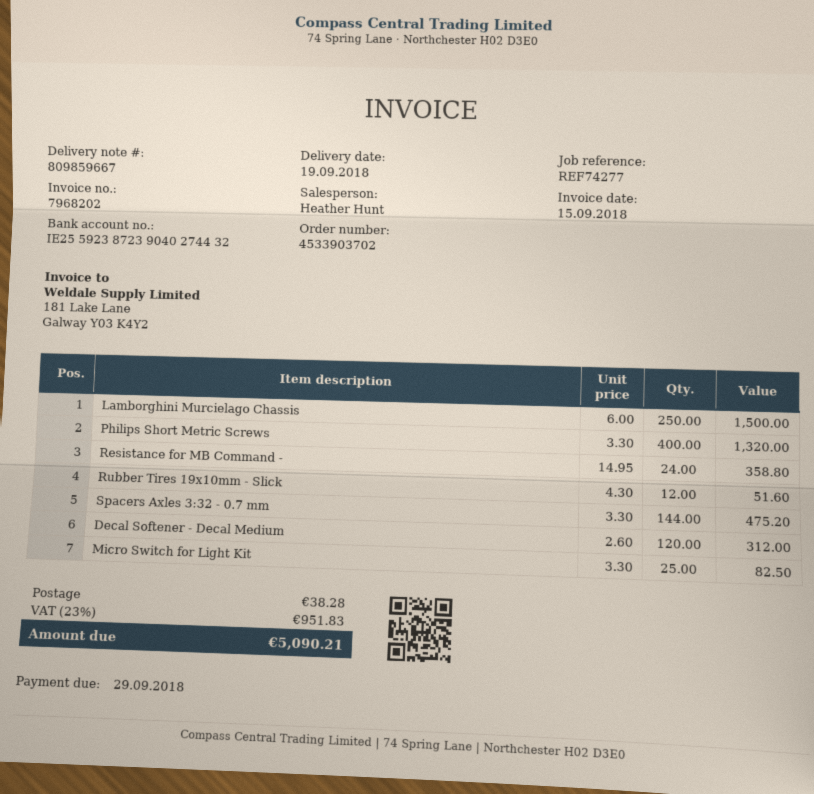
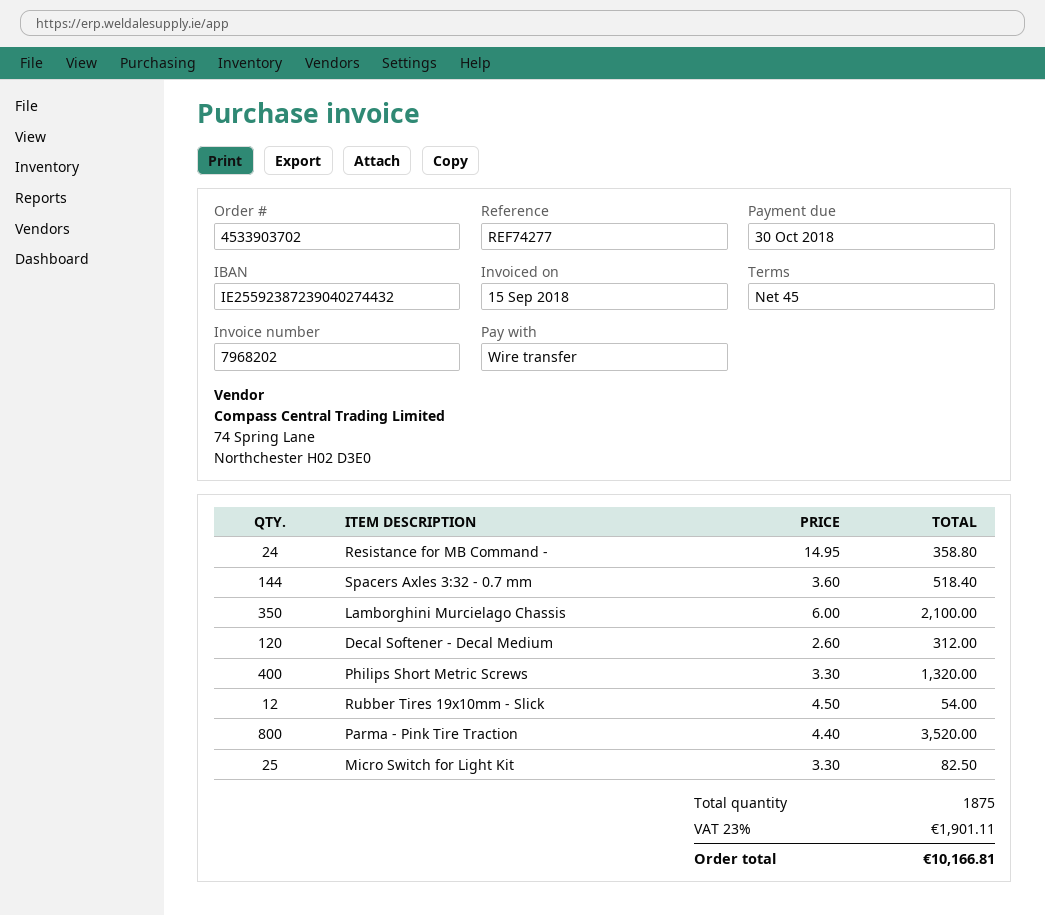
due date: 2018-09-29 -> 2018-10-30
Lamborghini Murcielago Chassis: 250 x 6.00 = 1500.00 -> 350 x 6.00 = 2100.00
Rubber Tires 19x10mm - Slick: 12 x 4.30 = 51.60 -> 12 x 4.50 = 54.00
Spacers Axles 3:32 - 0.7 mm: 144 x 3.30 = 475.20 -> 144 x 3.60 = 518.40
Parma - Pink Tire Traction: none -> 800 x 4.40 = 3520.00
shipping: 38.28 -> none
tax: 23% = 951.83 -> 23% = 1901.11
total: 5090.21 -> 10166.81

